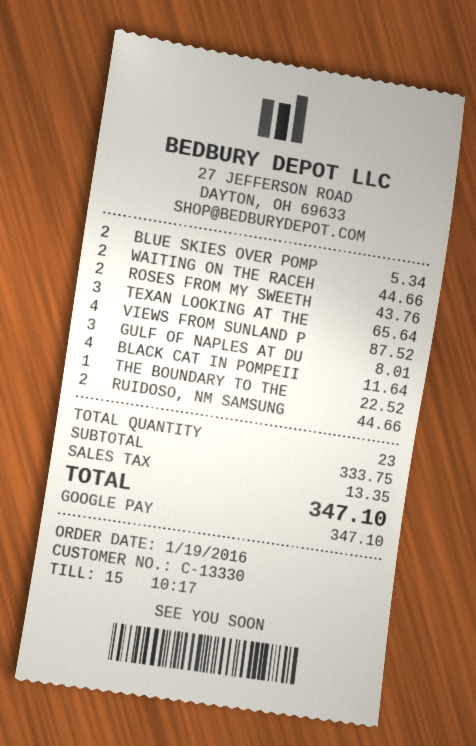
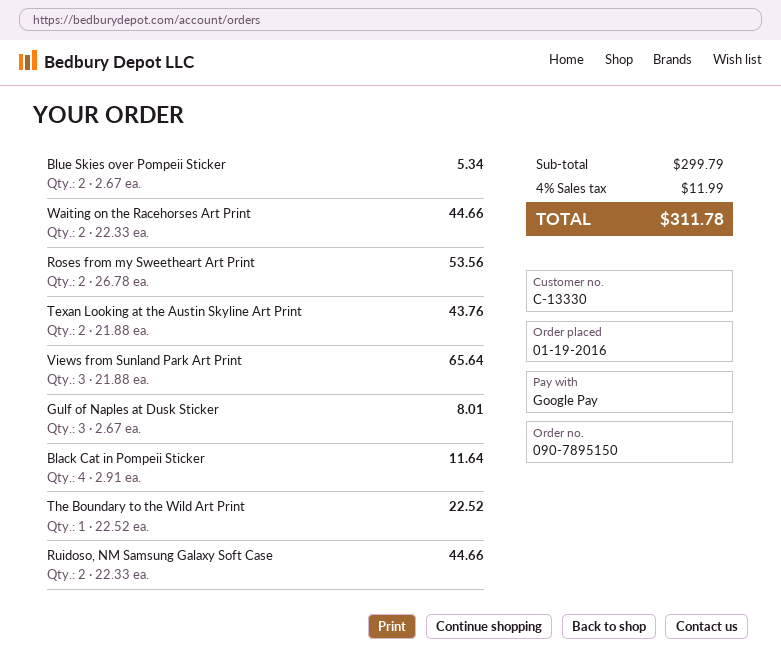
ROSES FROM MY SWEETH: 2 for 43.76 -> 2 for 53.56
TEXAN LOOKING AT THE: 3 for 65.64 -> 2 for 43.76
VIEWS FROM SUNLAND P: 4 for 87.52 -> 3 for 65.64
subtotal: 333.75 -> 299.79
tax: 13.35 -> 11.99
total: 347.10 -> 311.78

